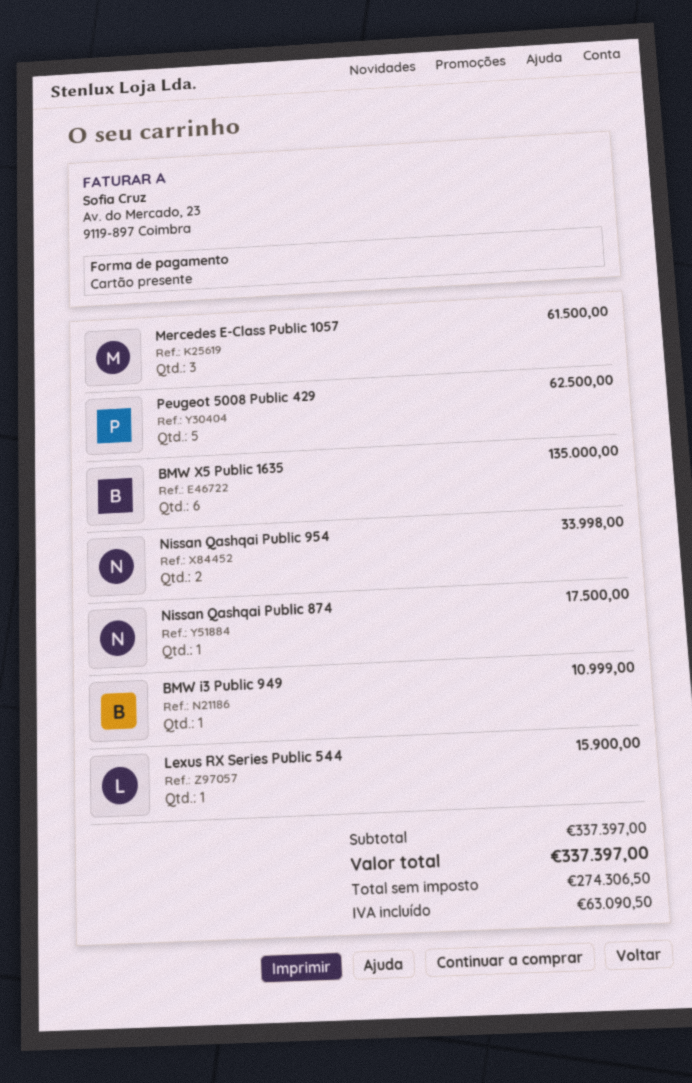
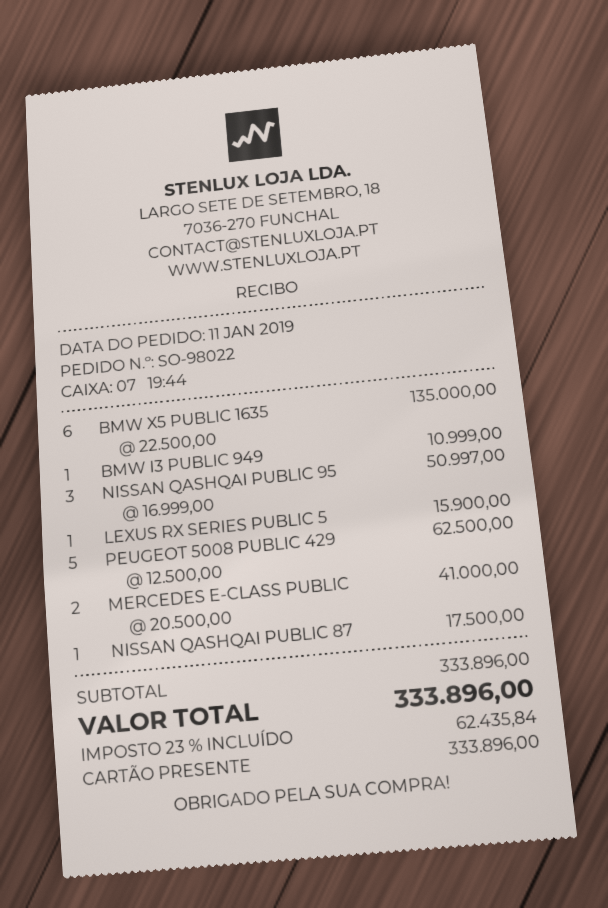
Mercedes E-Class Public 1057: 3 for 61500.00 -> 2 for 41000.00
Nissan Qashqai Public 954: 2 for 33998.00 -> 3 for 50997.00
subtotal: 337397.00 -> 333896.00
tax: 63090.50 -> 62435.84
total: 337397.00 -> 333896.00

